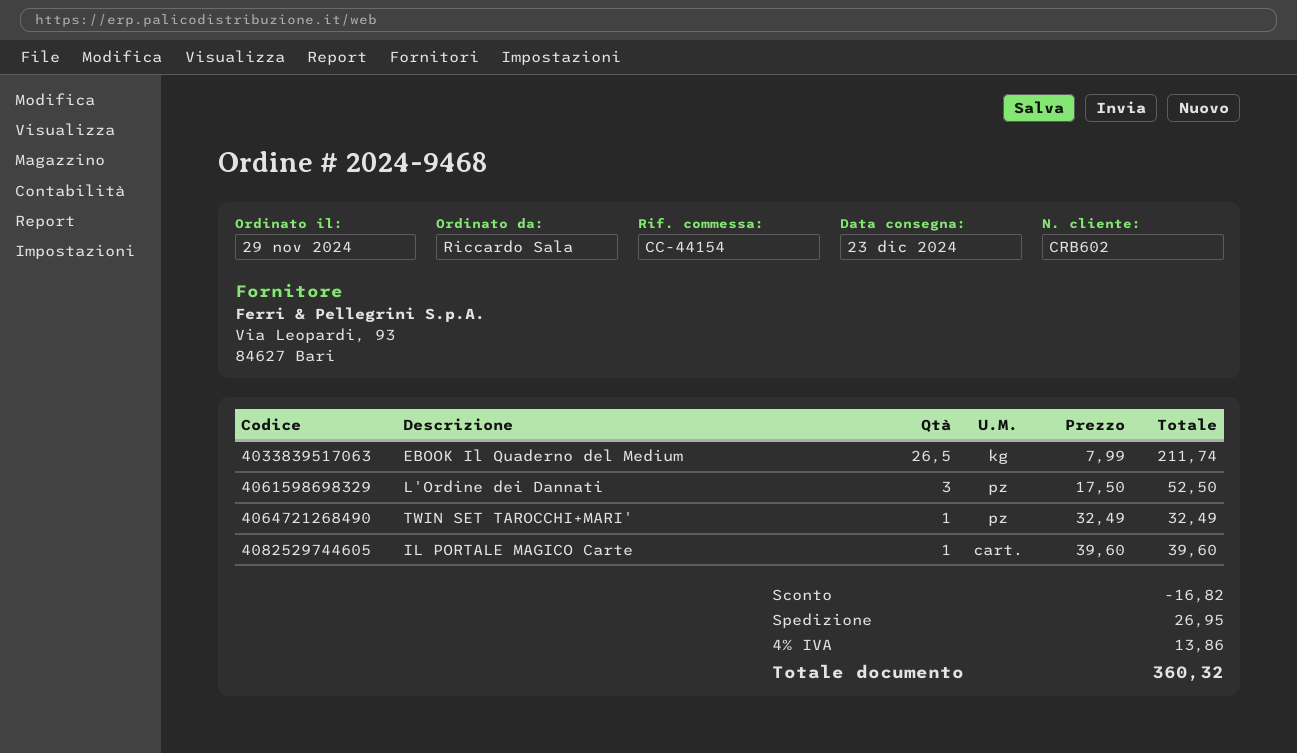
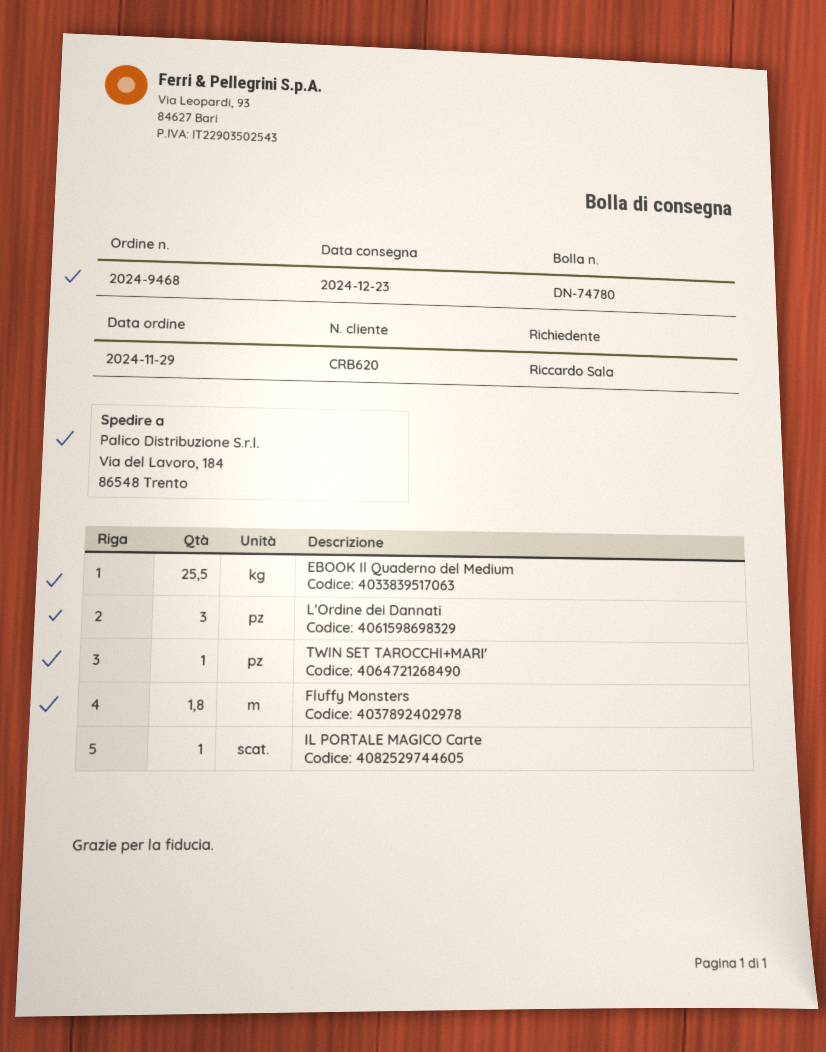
customer number: CRB602 -> CRB620
EBOOK Il Quaderno del Medium: 26.5 -> 25.5
Fluffy Monsters: none -> 1.8

